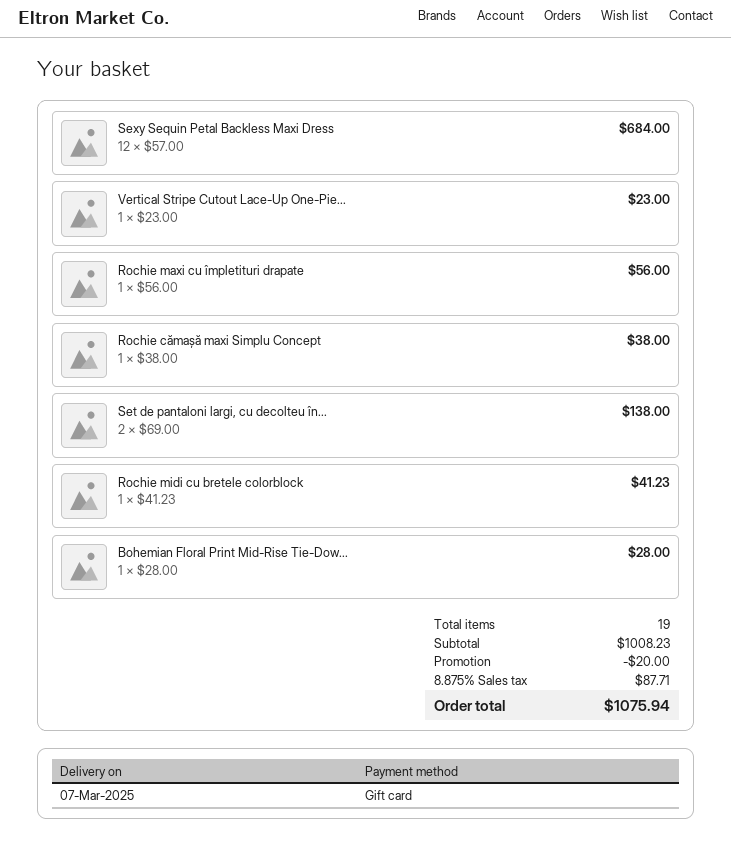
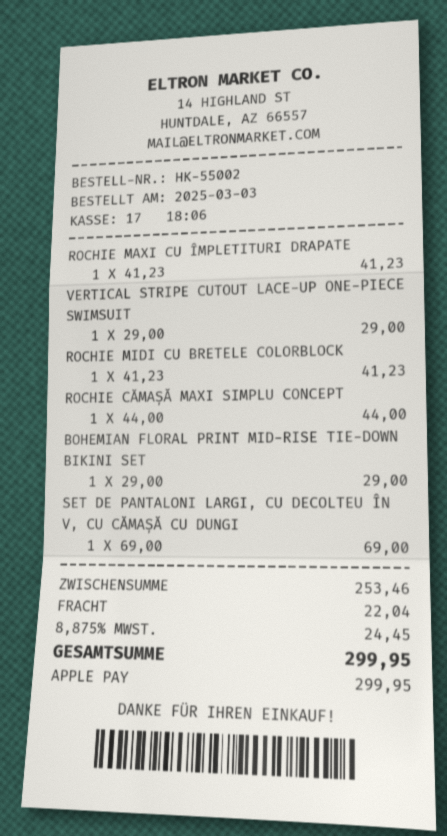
payment method: gift card -> Apple Pay
Sexy Sequin Petal Backless Maxi Dress: 12 x 57.00 = 684.00 -> none
Vertical Stripe Cutout Lace-Up One-Pie...: 1 x 23.00 = 23.00 -> 1 x 29.00 = 29.00
Rochie maxi cu împletituri drapate: 1 x 56.00 = 56.00 -> 1 x 41.23 = 41.23
Rochie cămașă maxi Simplu Concept: 1 x 38.00 = 38.00 -> 1 x 44.00 = 44.00
Set de pantaloni largi, cu decolteu în...: 2 x 69.00 = 138.00 -> 1 x 69.00 = 69.00
Bohemian Floral Print Mid-Rise Tie-Dow...: 1 x 28.00 = 28.00 -> 1 x 29.00 = 29.00
subtotal: 1008.23 -> 253.46
discount: 20.00 -> none
shipping: none -> 22.04
tax: 8.875% = 87.71 -> 8.875% = 24.45
total: 1075.94 -> 299.95

